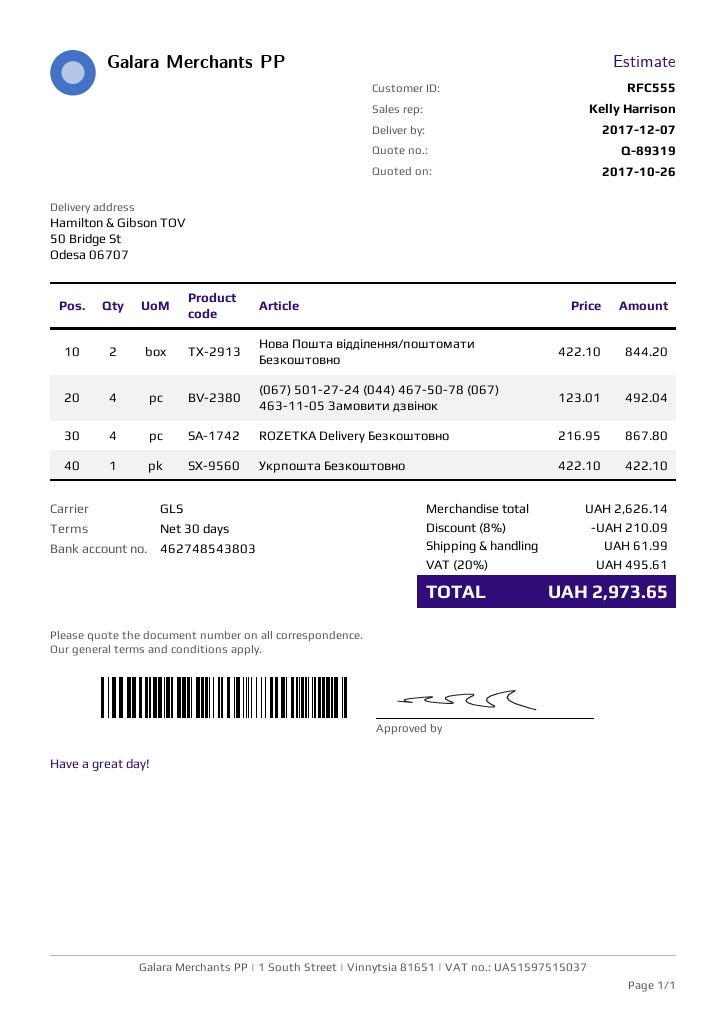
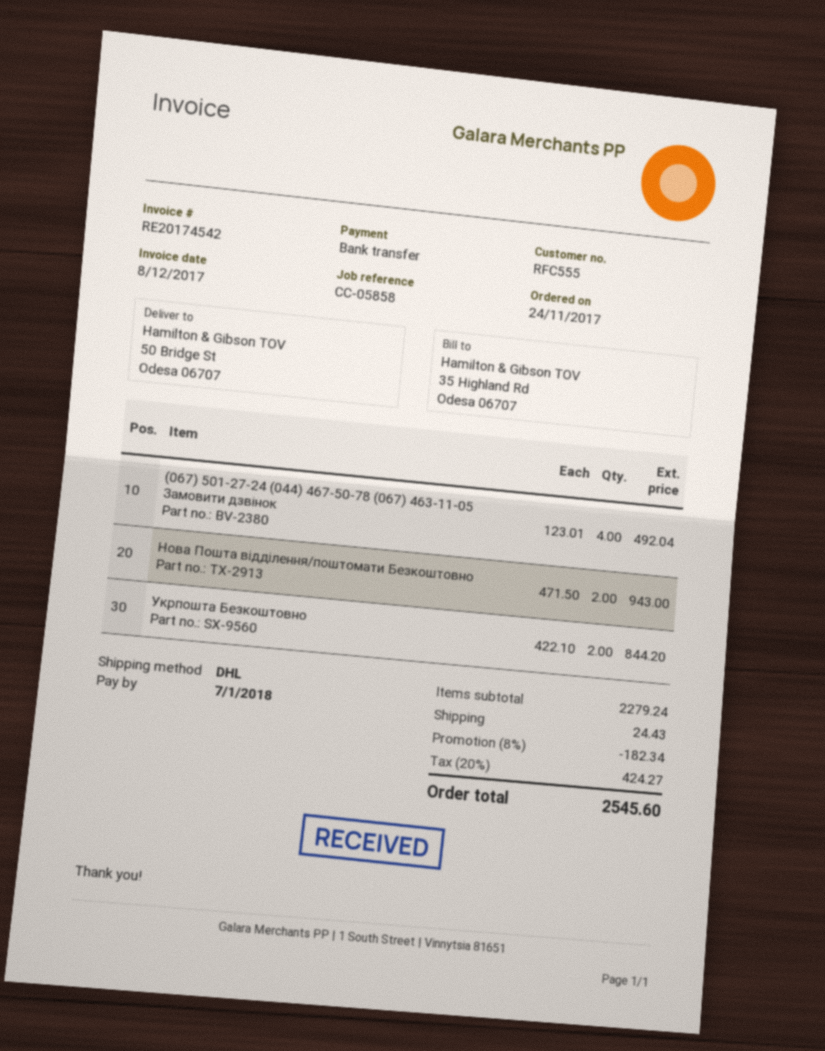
shipping method: GLS -> DHL
Нова Пошта відділення/поштомати Безкоштовно: 2 x 422.10 = 844.20 -> 2 x 471.50 = 943.00
ROZETKA Delivery Безкоштовно: 4 x 216.95 = 867.80 -> none
Укрпошта Безкоштовно: 1 x 422.10 = 422.10 -> 2 x 422.10 = 844.20
subtotal: 2626.14 -> 2279.24
discount: 8% = 210.09 -> 8% = 182.34
shipping: 61.99 -> 24.43
tax: 20% = 495.61 -> 20% = 424.27
total: 2973.65 -> 2545.60

